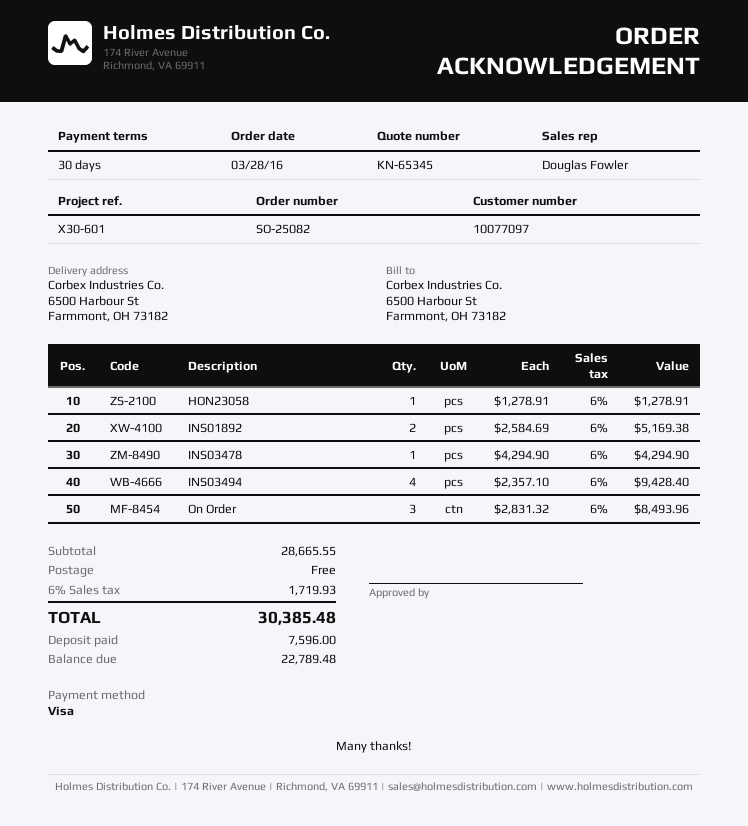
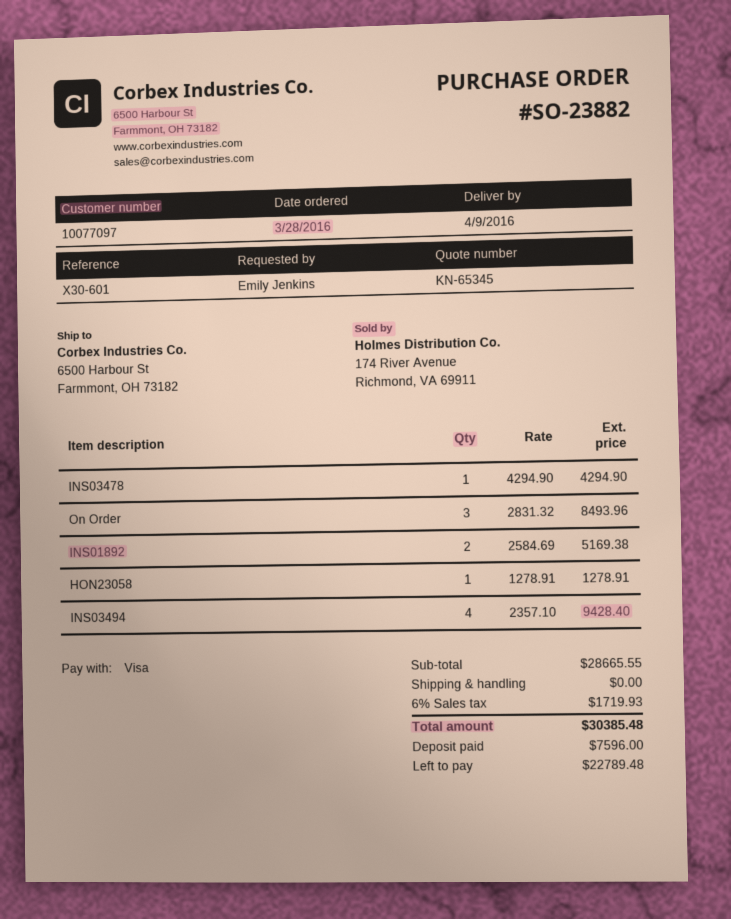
order number: SO-25082 -> SO-23882

